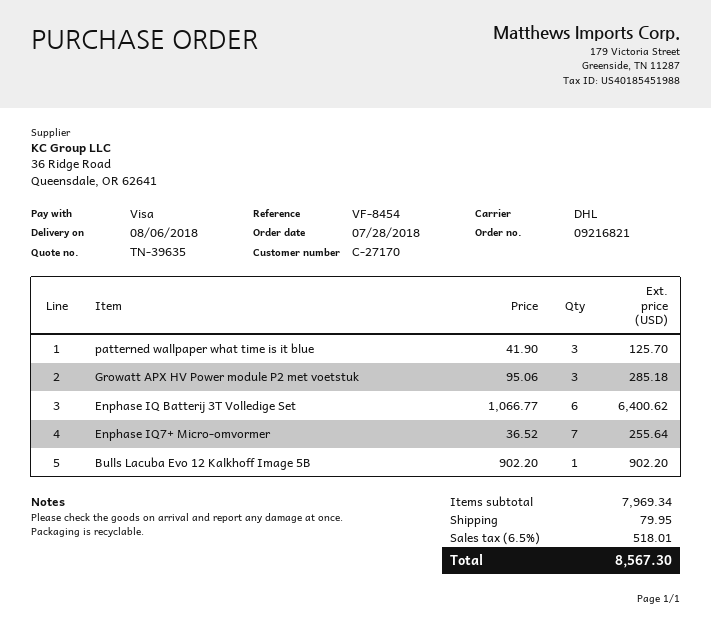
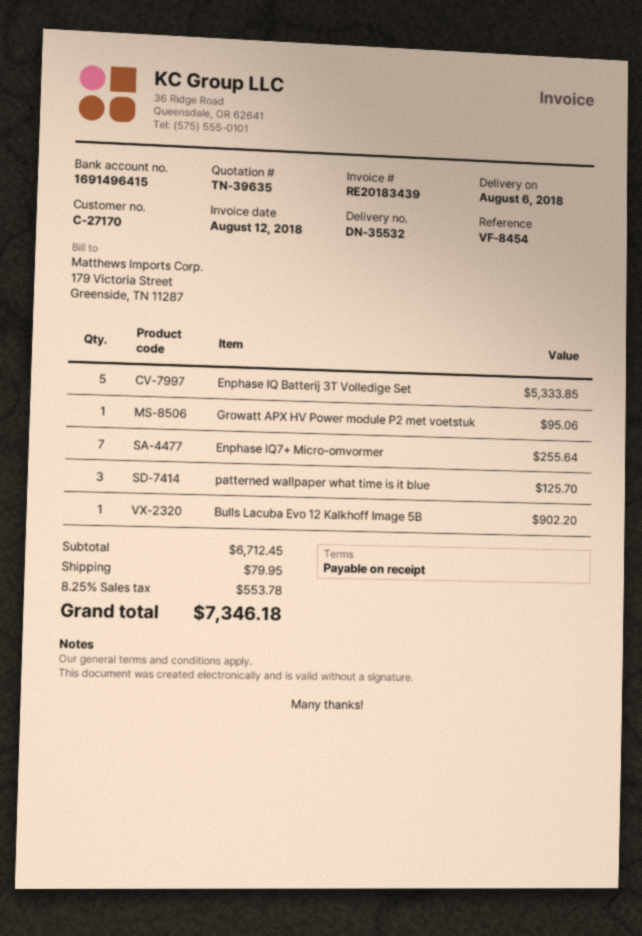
Growatt APX HV Power module P2 met voetstuk: 3 for 285.18 -> 1 for 95.06
Enphase IQ Batterij 3T Volledige Set: 6 for 6400.62 -> 5 for 5333.85
subtotal: 7969.34 -> 6712.45
tax: 6.5% = 518.01 -> 8.25% = 553.78
total: 8567.30 -> 7346.18

